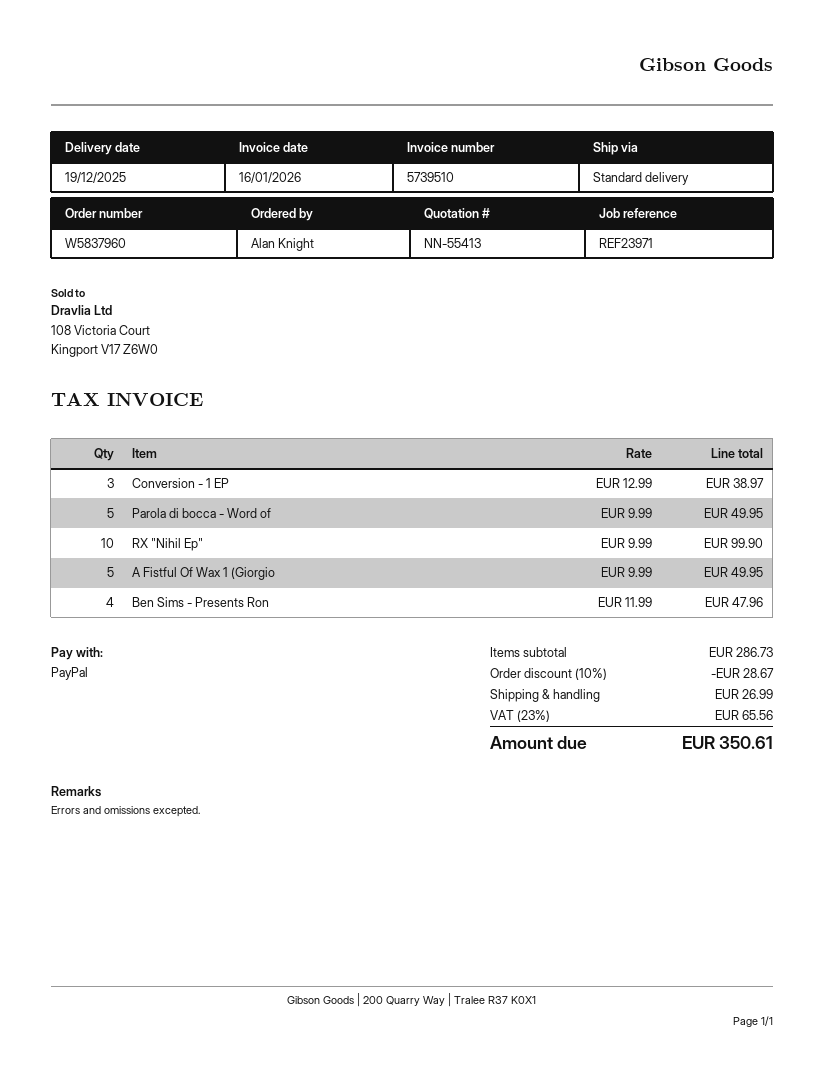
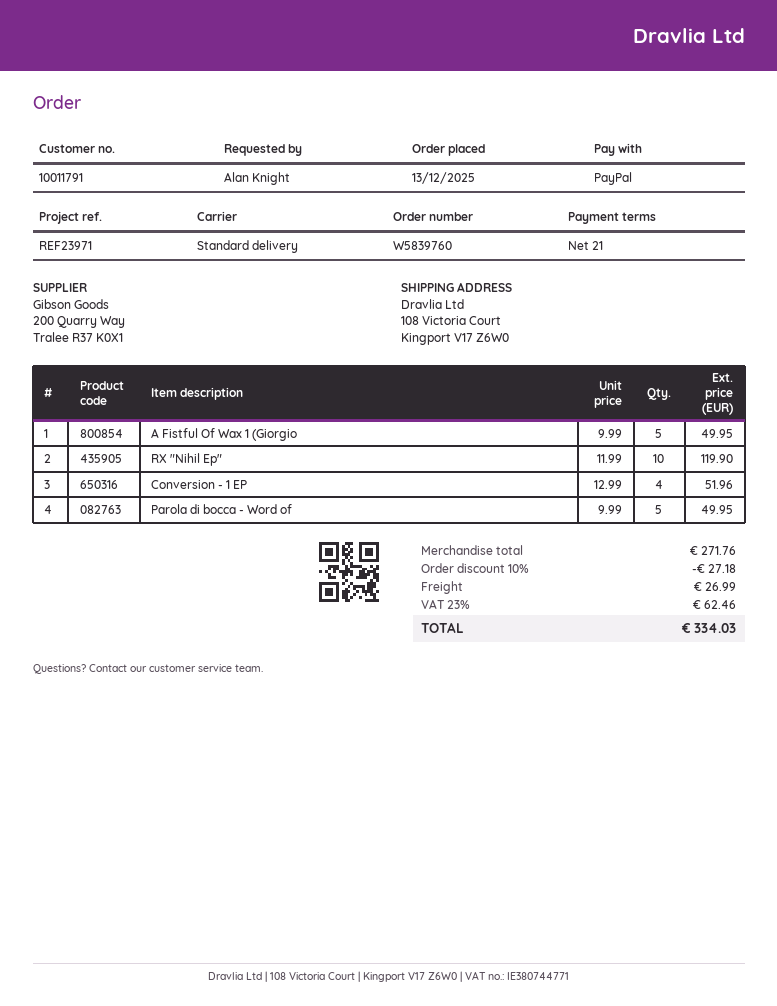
order number: W5837960 -> W5839760
Conversion - 1 EP: 3 x 12.99 = 38.97 -> 4 x 12.99 = 51.96
RX "Nihil Ep": 10 x 9.99 = 99.90 -> 10 x 11.99 = 119.90
Ben Sims - Presents Ron: 4 x 11.99 = 47.96 -> none
subtotal: 286.73 -> 271.76
discount: 10% = 28.67 -> 10% = 27.18
tax: 23% = 65.56 -> 23% = 62.46
total: 350.61 -> 334.03

